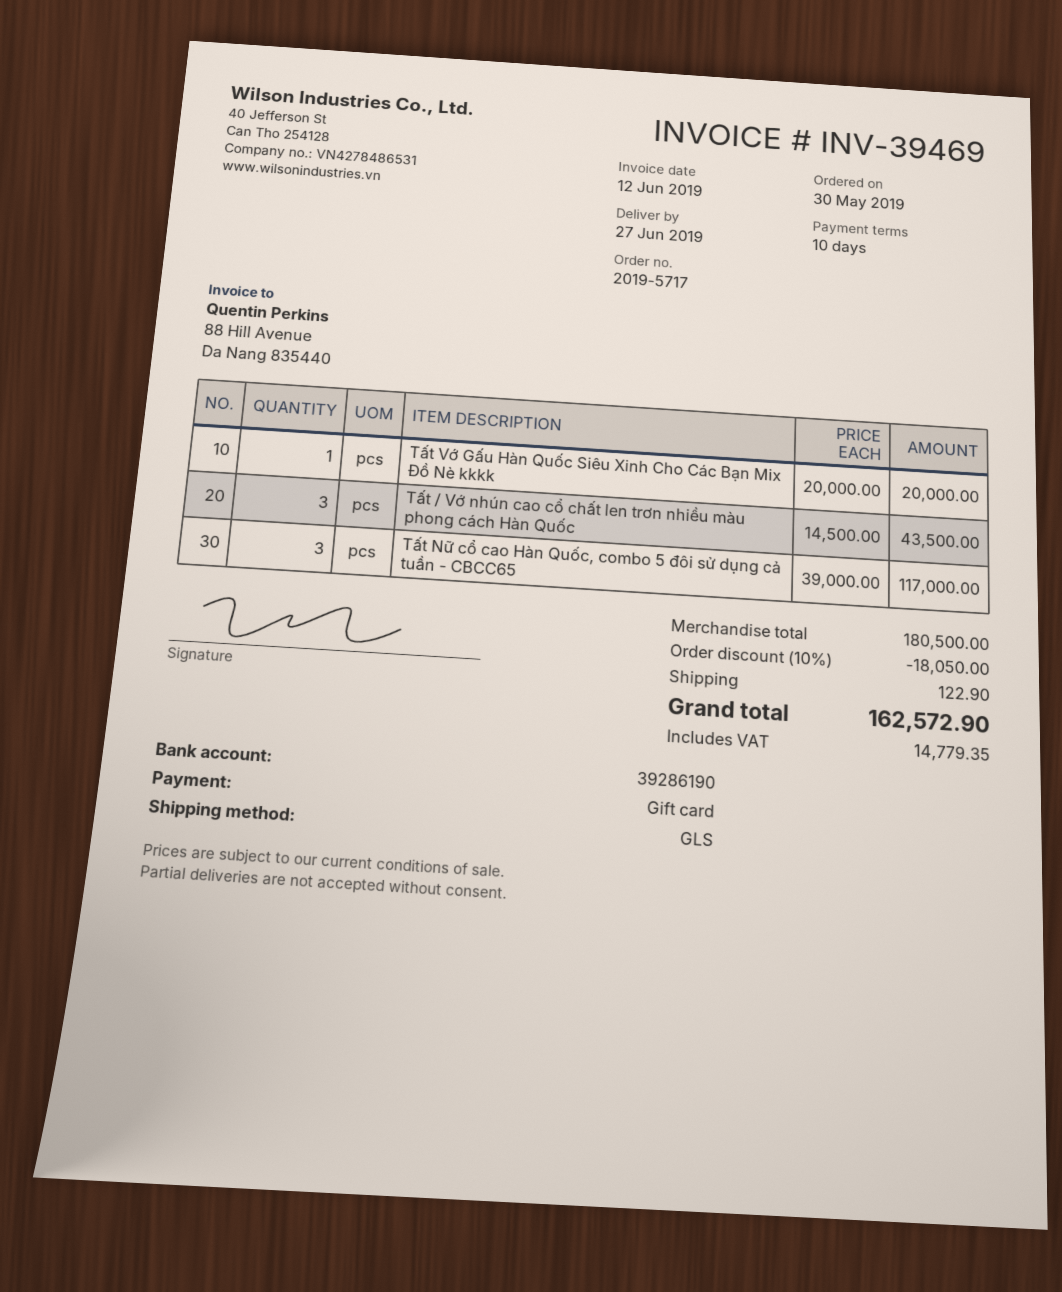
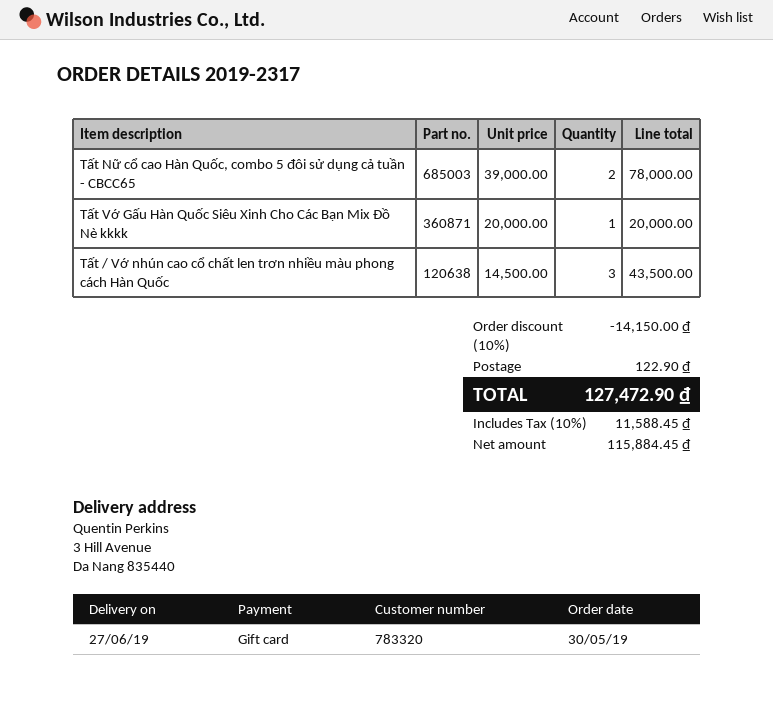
order number: 2019-5717 -> 2019-2317
Tất Nữ cổ cao Hàn Quốc, combo 5 đôi sử dụng cả tuần - CBCC65: 3 x 39000.00 = 117000.00 -> 2 x 39000.00 = 78000.00
discount: 10% = 18050.00 -> 10% = 14150.00
tax: 14779.35 -> 11588.45
total: 162572.90 -> 127472.90

